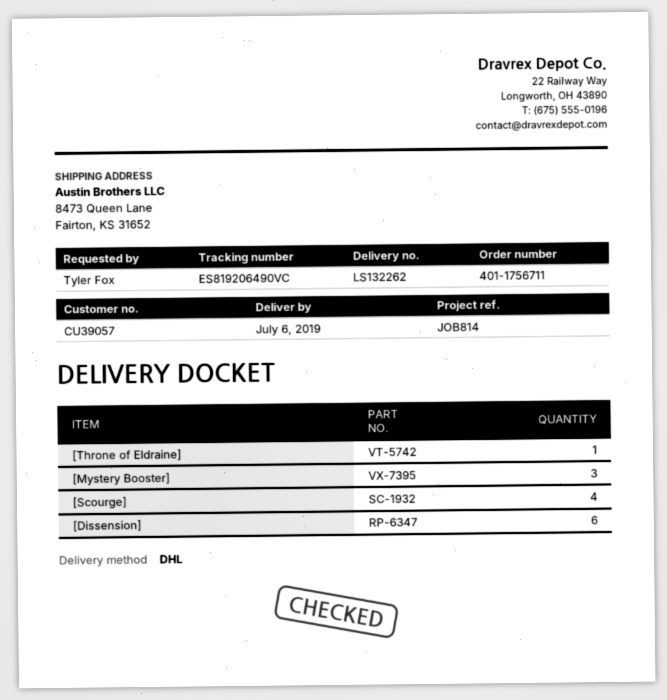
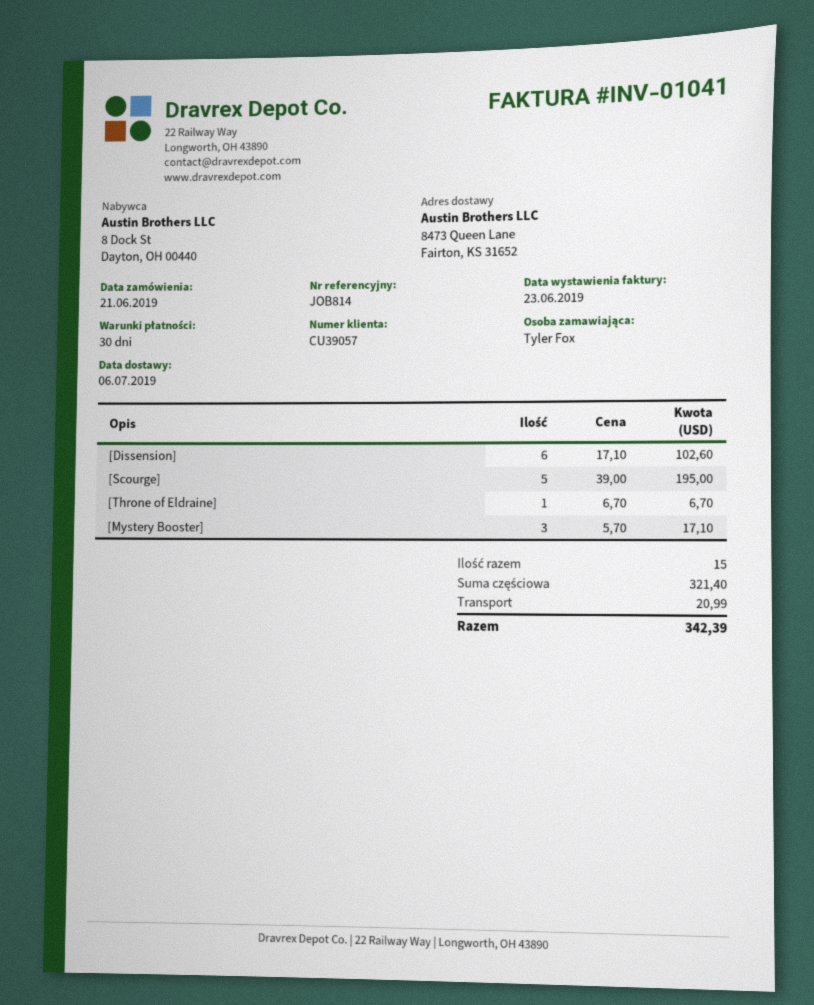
[Scourge]: 4 -> 5

